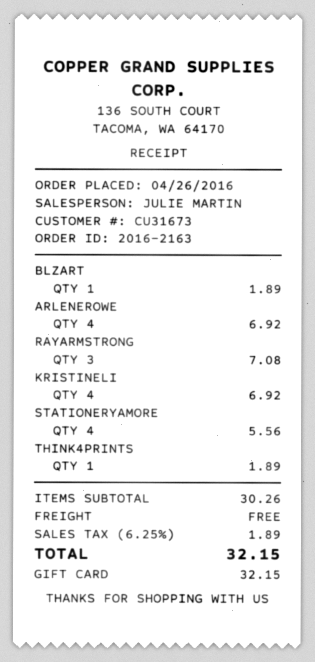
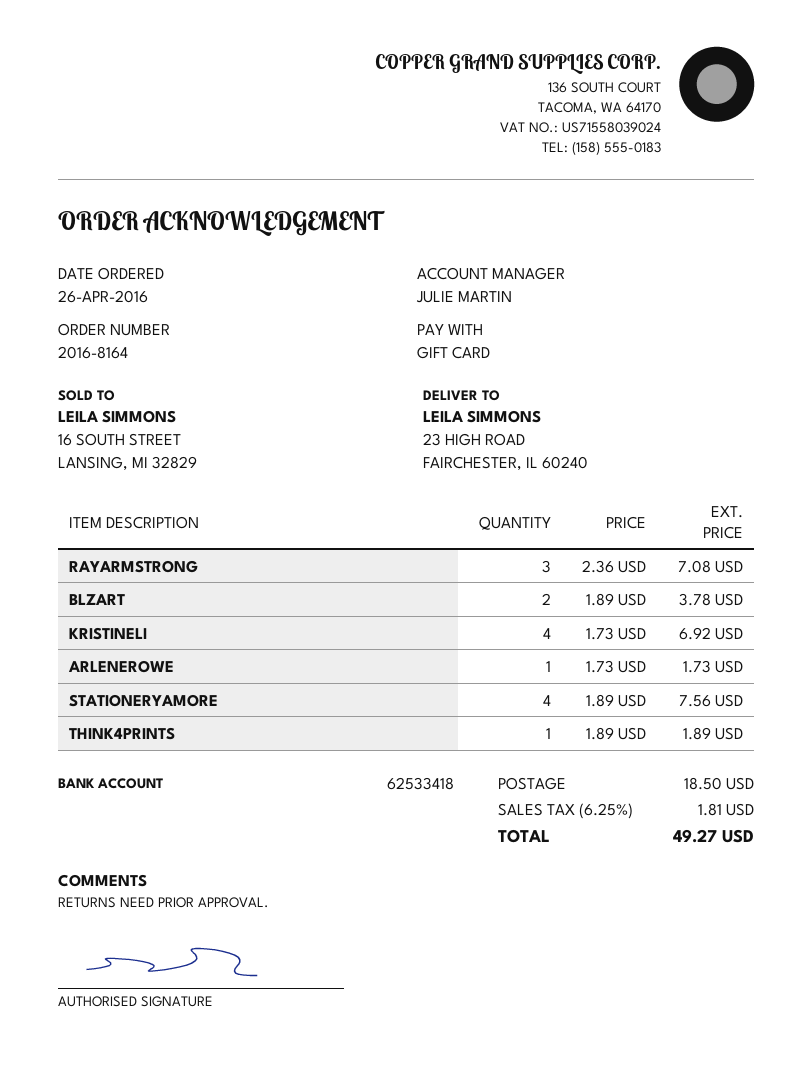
order number: 2016-2163 -> 2016-8164
BLZART: 1 for 1.89 -> 2 for 3.78
ARLENEROWE: 4 for 6.92 -> 1 for 1.73
STATIONERYAMORE: 4 for 5.56 -> 4 for 7.56
shipping: 0.00 -> 18.50
tax: 6.25% = 1.89 -> 6.25% = 1.81
total: 32.15 -> 49.27

